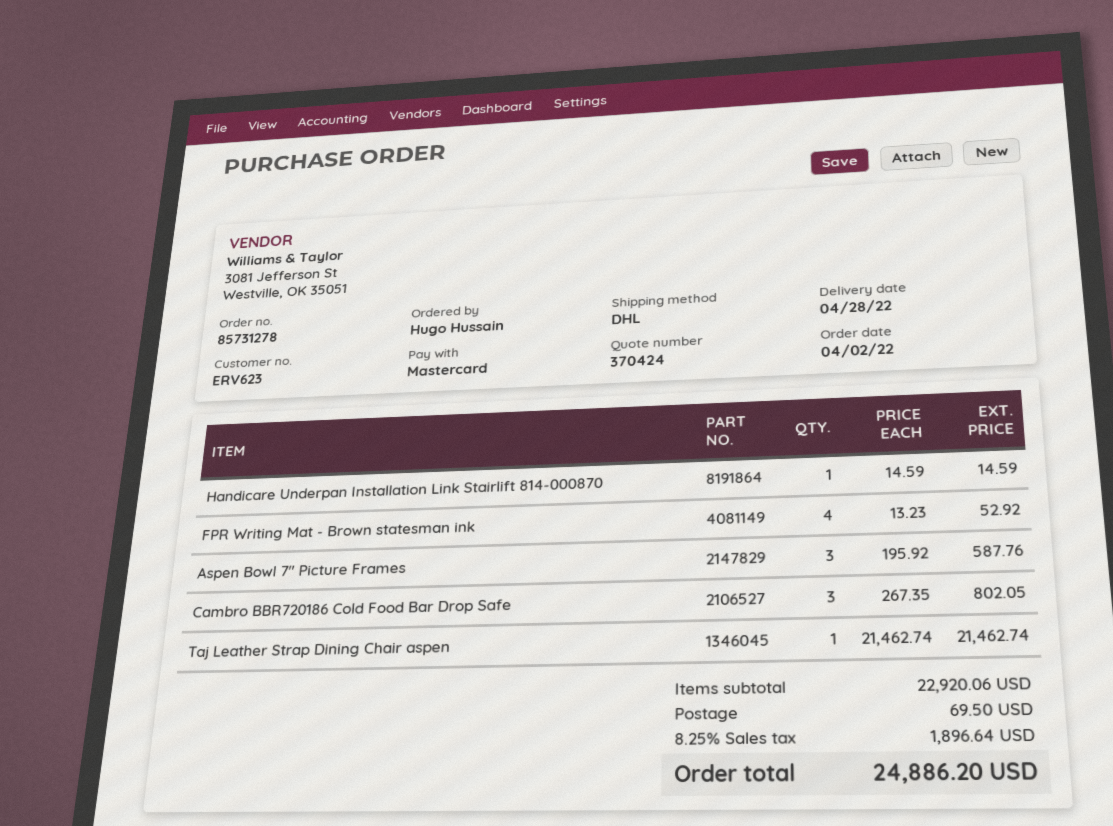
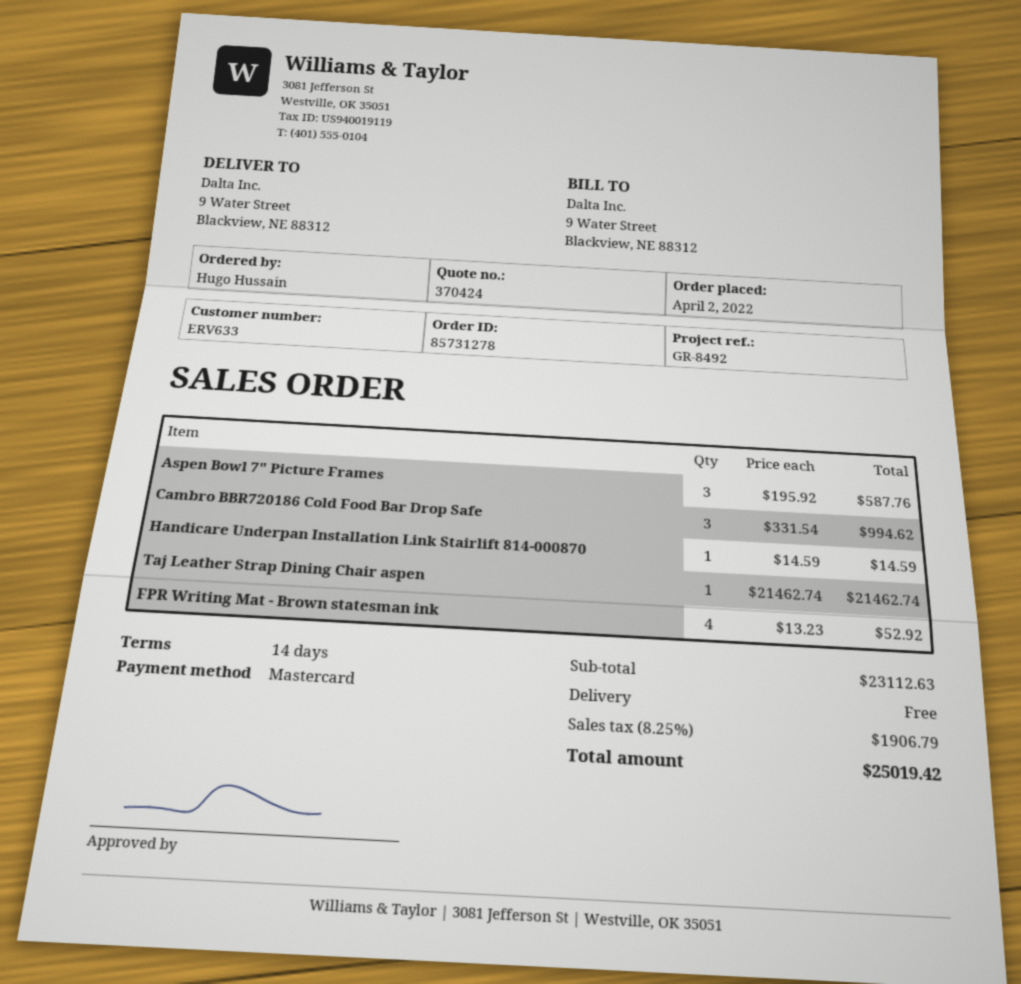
customer number: ERV623 -> ERV633
Cambro BBR720186 Cold Food Bar Drop Safe: 3 x 267.35 = 802.05 -> 3 x 331.54 = 994.62
subtotal: 22920.06 -> 23112.63
shipping: 69.50 -> 0.00
tax: 8.25% = 1896.64 -> 8.25% = 1906.79
total: 24886.20 -> 25019.42

